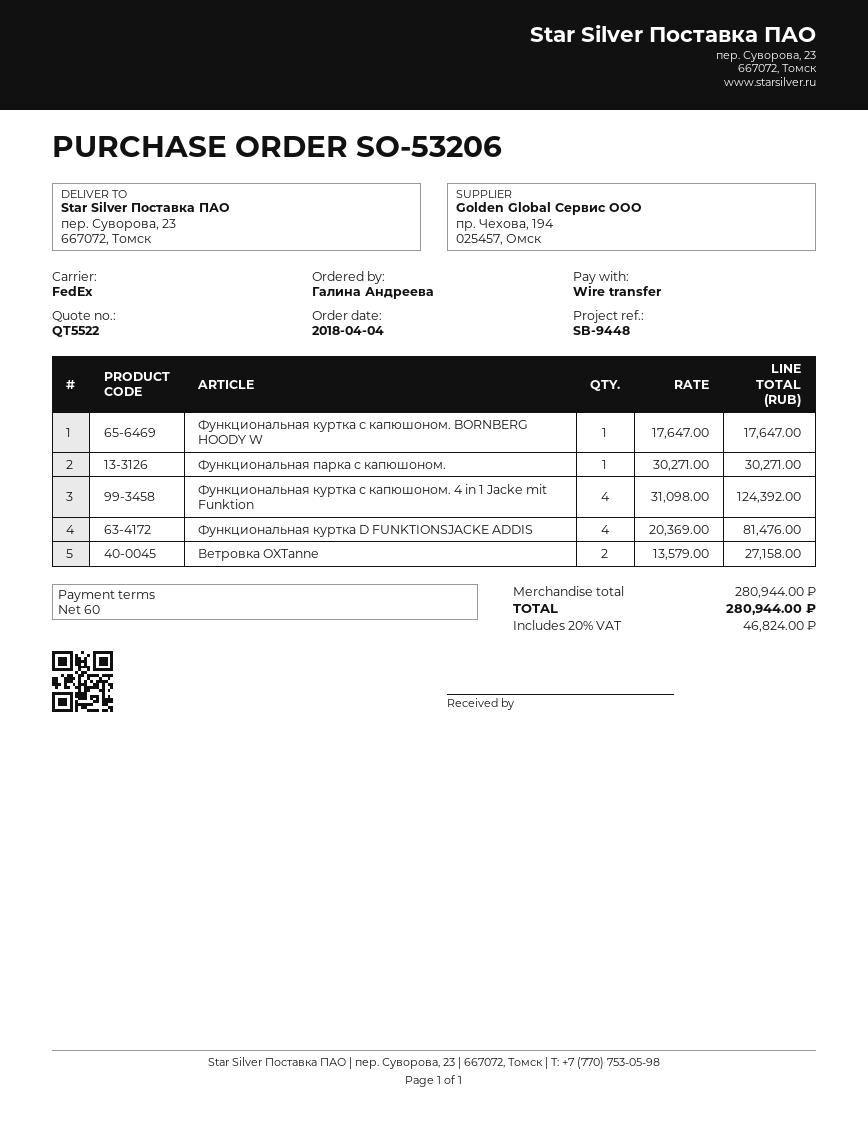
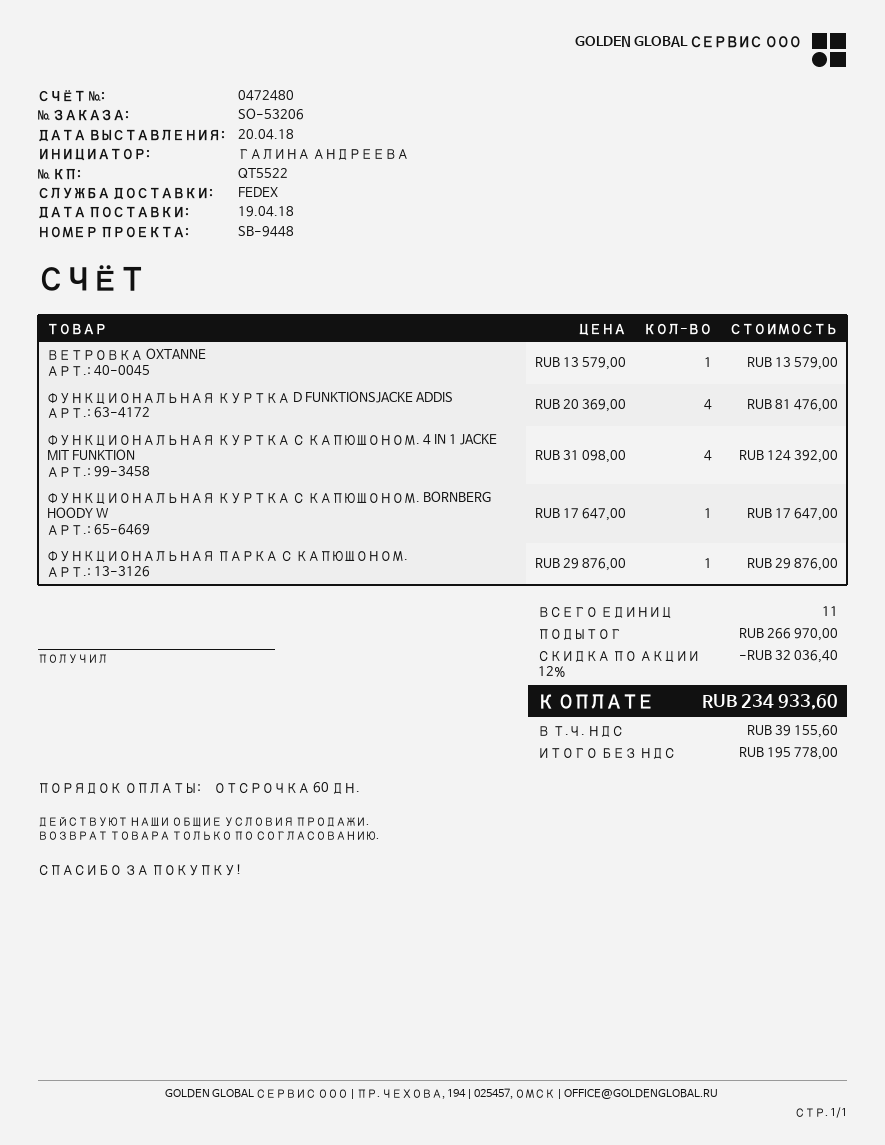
Функциональная парка с капюшоном.: 1 x 30271.00 = 30271.00 -> 1 x 29876.00 = 29876.00
Ветровка OXTanne: 2 x 13579.00 = 27158.00 -> 1 x 13579.00 = 13579.00
subtotal: 280944.00 -> 266970.00
discount: none -> 12% = 32036.40
tax: 46824.00 -> 39155.60
total: 280944.00 -> 234933.60

